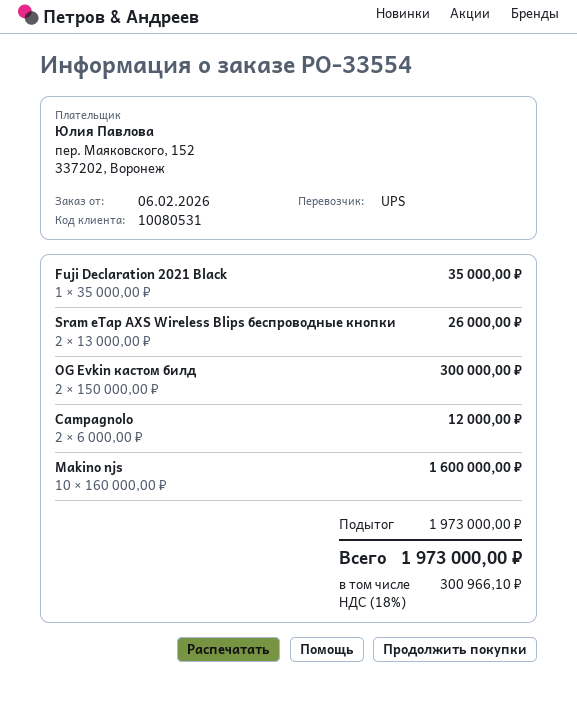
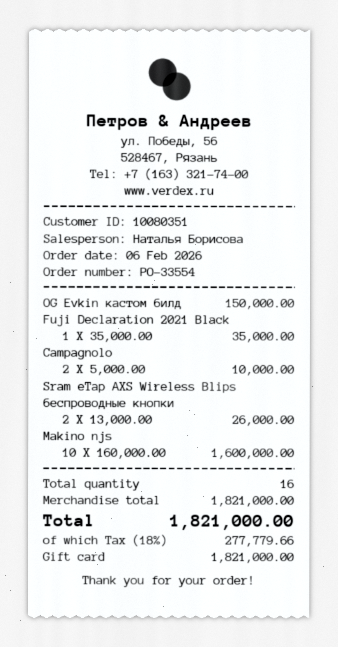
customer number: 10080531 -> 10080351
OG Evkin кастом билд: 2 x 150000.00 = 300000.00 -> 1 x 150000.00 = 150000.00
Campagnolo: 2 x 6000.00 = 12000.00 -> 2 x 5000.00 = 10000.00
subtotal: 1973000.00 -> 1821000.00
tax: 18% = 300966.10 -> 18% = 277779.66
total: 1973000.00 -> 1821000.00

